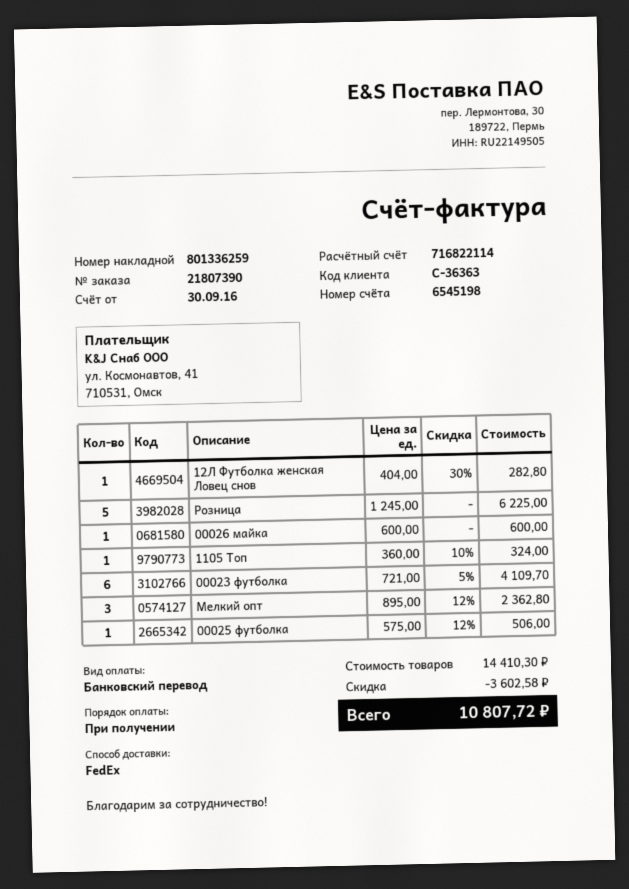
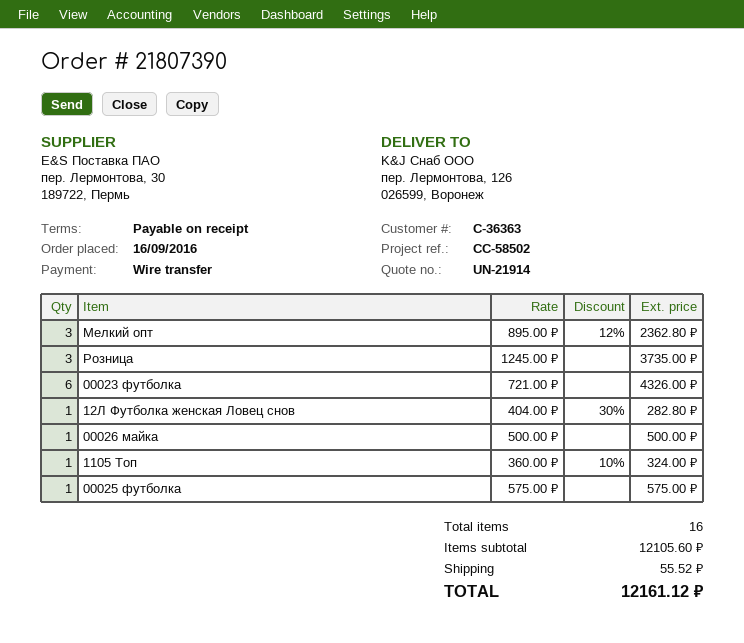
Розница: 5 x 1245.00 = 6225.00 -> 3 x 1245.00 = 3735.00
00026 майка: 1 x 600.00 = 600.00 -> 1 x 500.00 = 500.00
00023 футболка: 6 x 721.00 - 5% = 4109.70 -> 6 x 721.00 = 4326.00
00025 футболка: 1 x 575.00 - 12% = 506.00 -> 1 x 575.00 = 575.00
subtotal: 14410.30 -> 12105.60
discount: 3602.58 -> none
shipping: none -> 55.52
total: 10807.72 -> 12161.12

